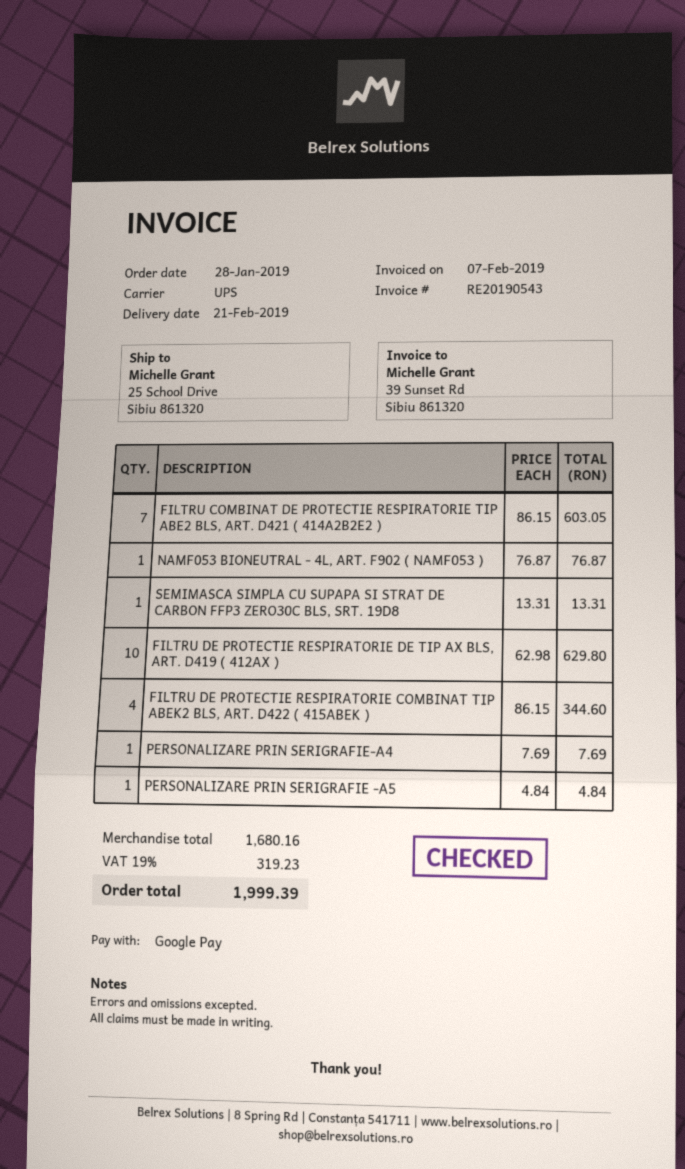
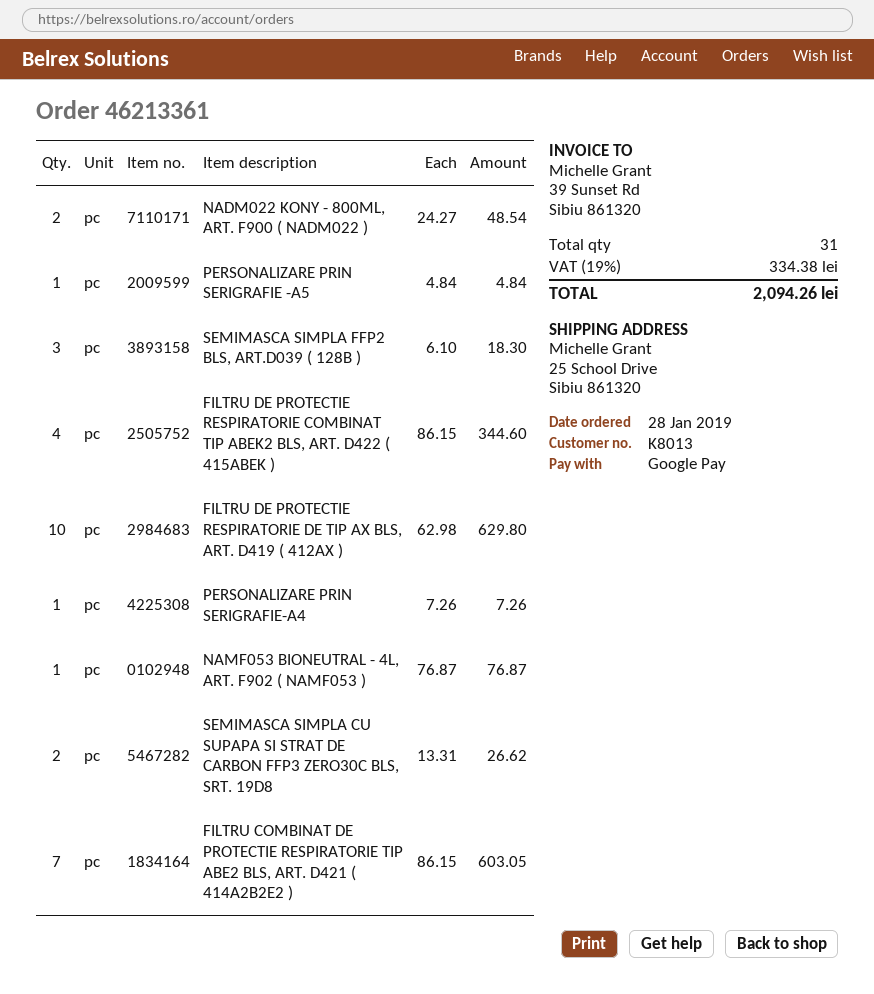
SEMIMASCA SIMPLA CU SUPAPA SI STRAT DE CARBON FFP3 ZERO30C BLS, SRT. 19D8: 1 x 13.31 = 13.31 -> 2 x 13.31 = 26.62
PERSONALIZARE PRIN SERIGRAFIE-A4: 1 x 7.69 = 7.69 -> 1 x 7.26 = 7.26
NADM022 KONY - 800ML, ART. F900 ( NADM022 ): none -> 2 x 24.27 = 48.54
SEMIMASCA SIMPLA FFP2 BLS, ART.D039 ( 128B ): none -> 3 x 6.10 = 18.30
tax: 19% = 319.23 -> 19% = 334.38
total: 1999.39 -> 2094.26

